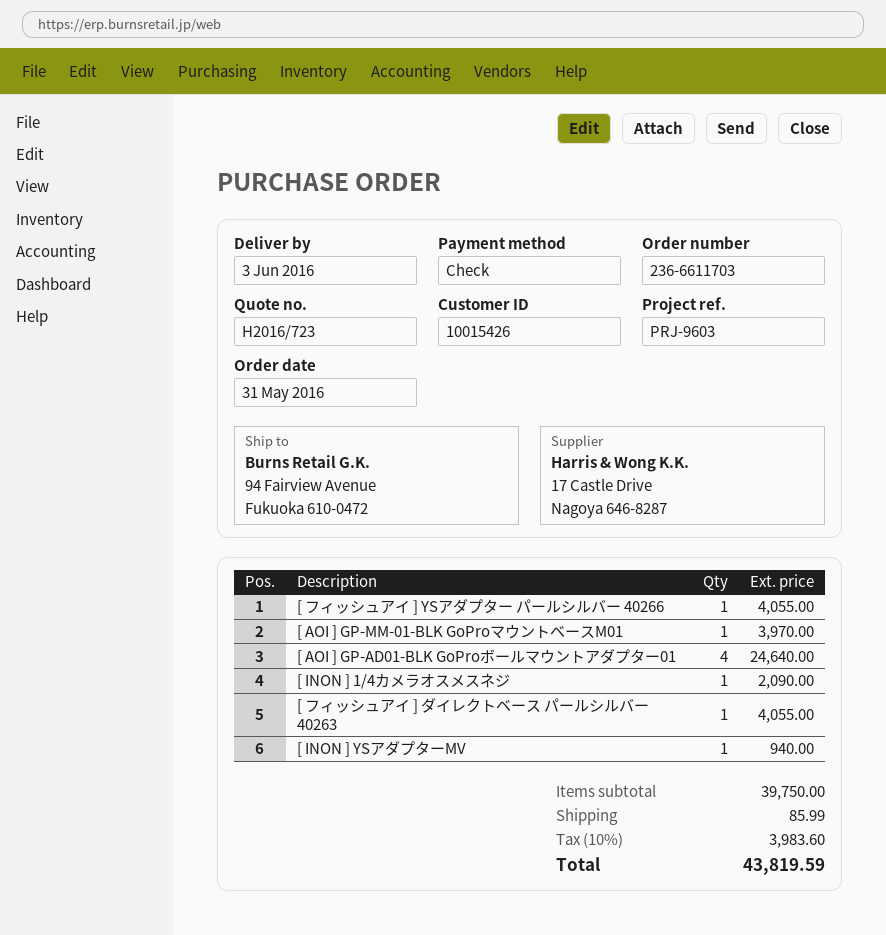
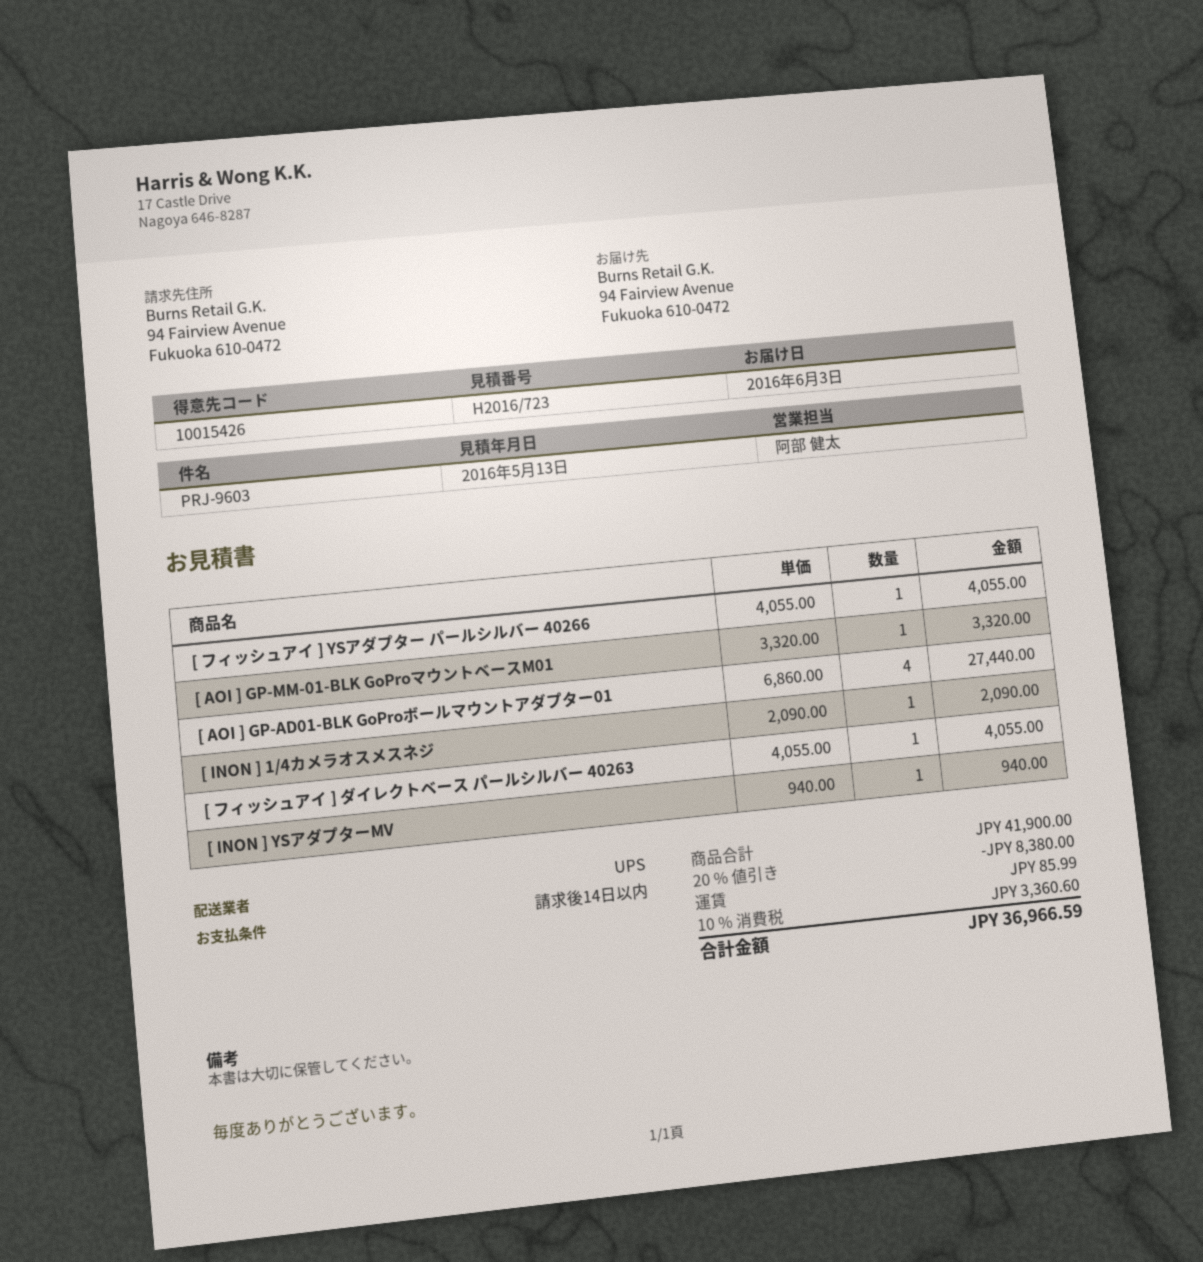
[ AOI ] GP-MM-01-BLK GoProマウントベースM01: 1 for 3970.00 -> 1 for 3320.00
[ AOI ] GP-AD01-BLK GoProボールマウントアダプター01: 4 for 24640.00 -> 4 for 27440.00
subtotal: 39750.00 -> 41900.00
discount: none -> 20% = 8380.00
tax: 10% = 3983.60 -> 10% = 3360.60
total: 43819.59 -> 36966.59

